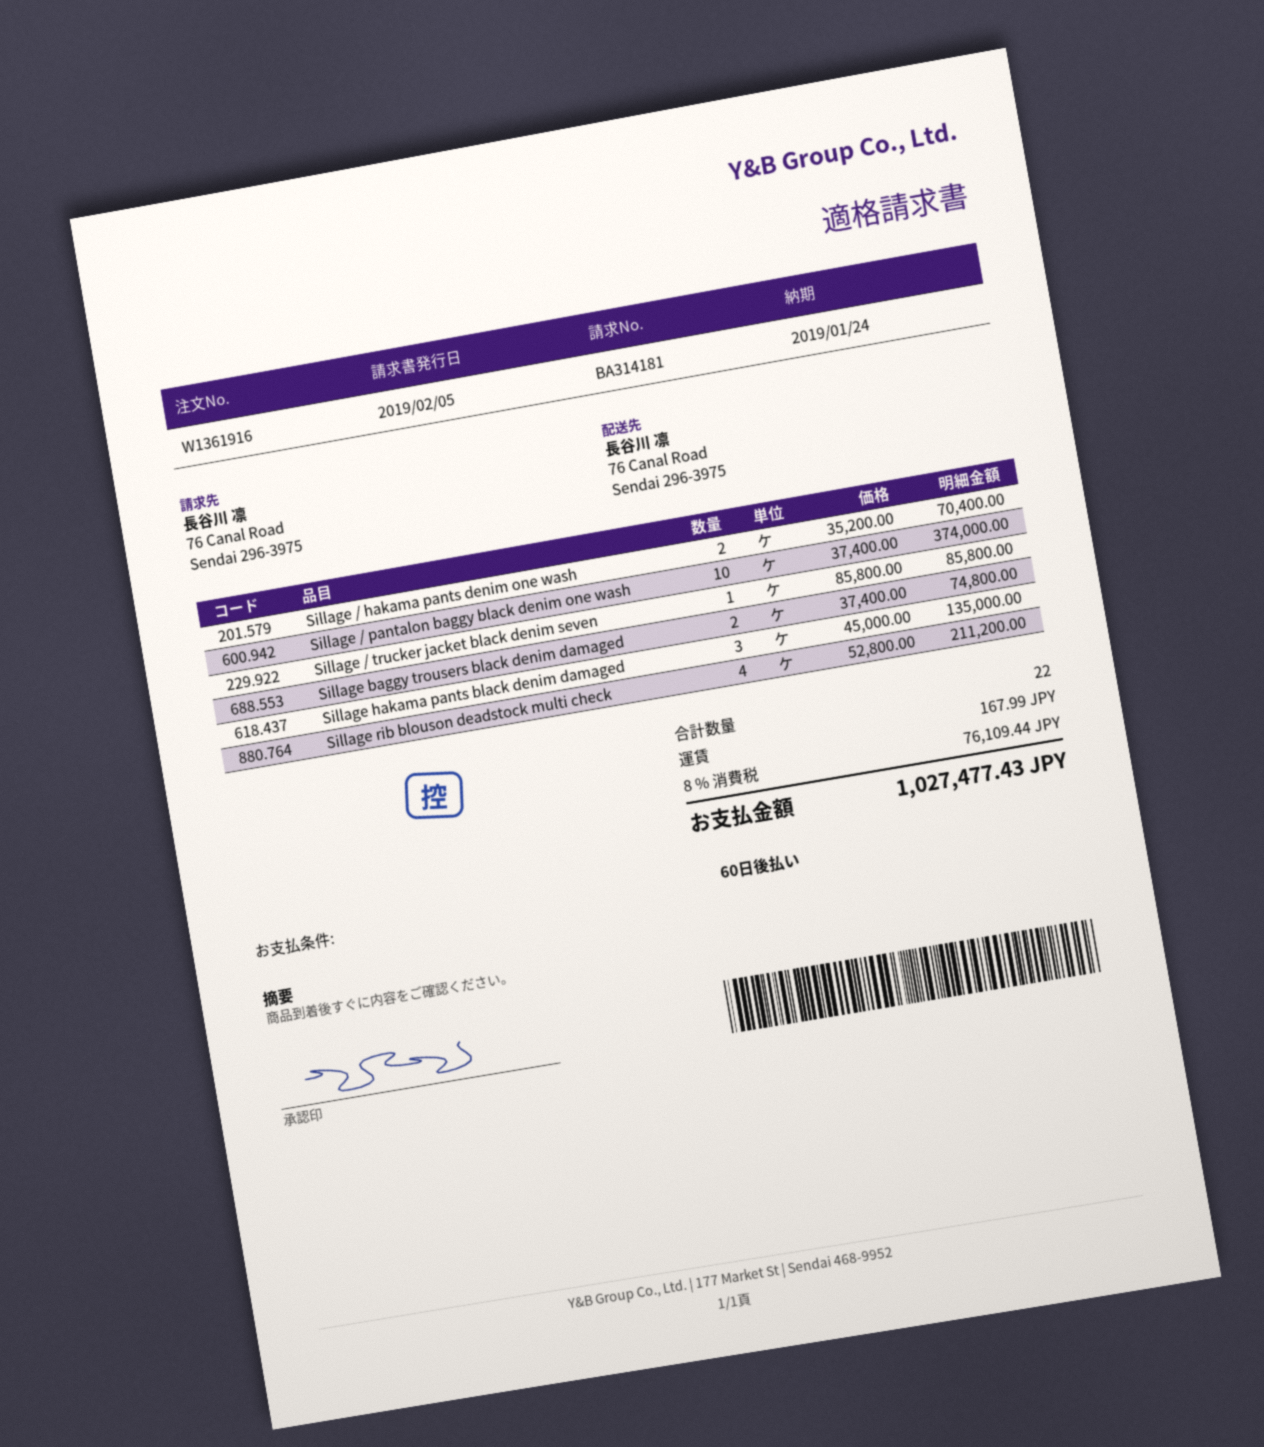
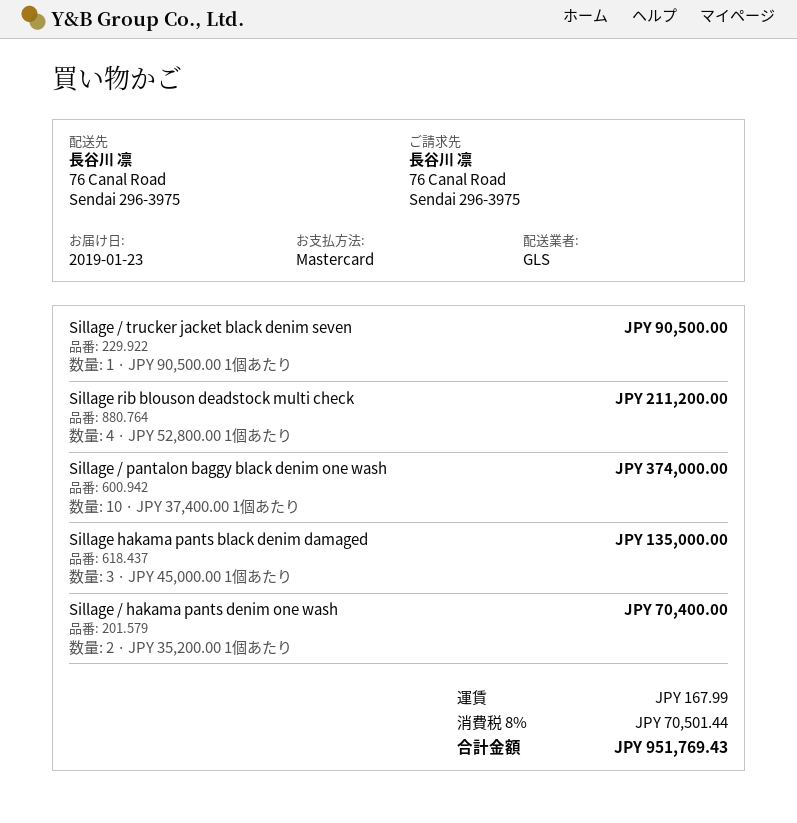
delivery date: 2019-01-24 -> 2019-01-23
Sillage / trucker jacket black denim seven: 1 x 85800.00 = 85800.00 -> 1 x 90500.00 = 90500.00
Sillage baggy trousers black denim damaged: 2 x 37400.00 = 74800.00 -> none
tax: 8% = 76109.44 -> 8% = 70501.44
total: 1027477.43 -> 951769.43

